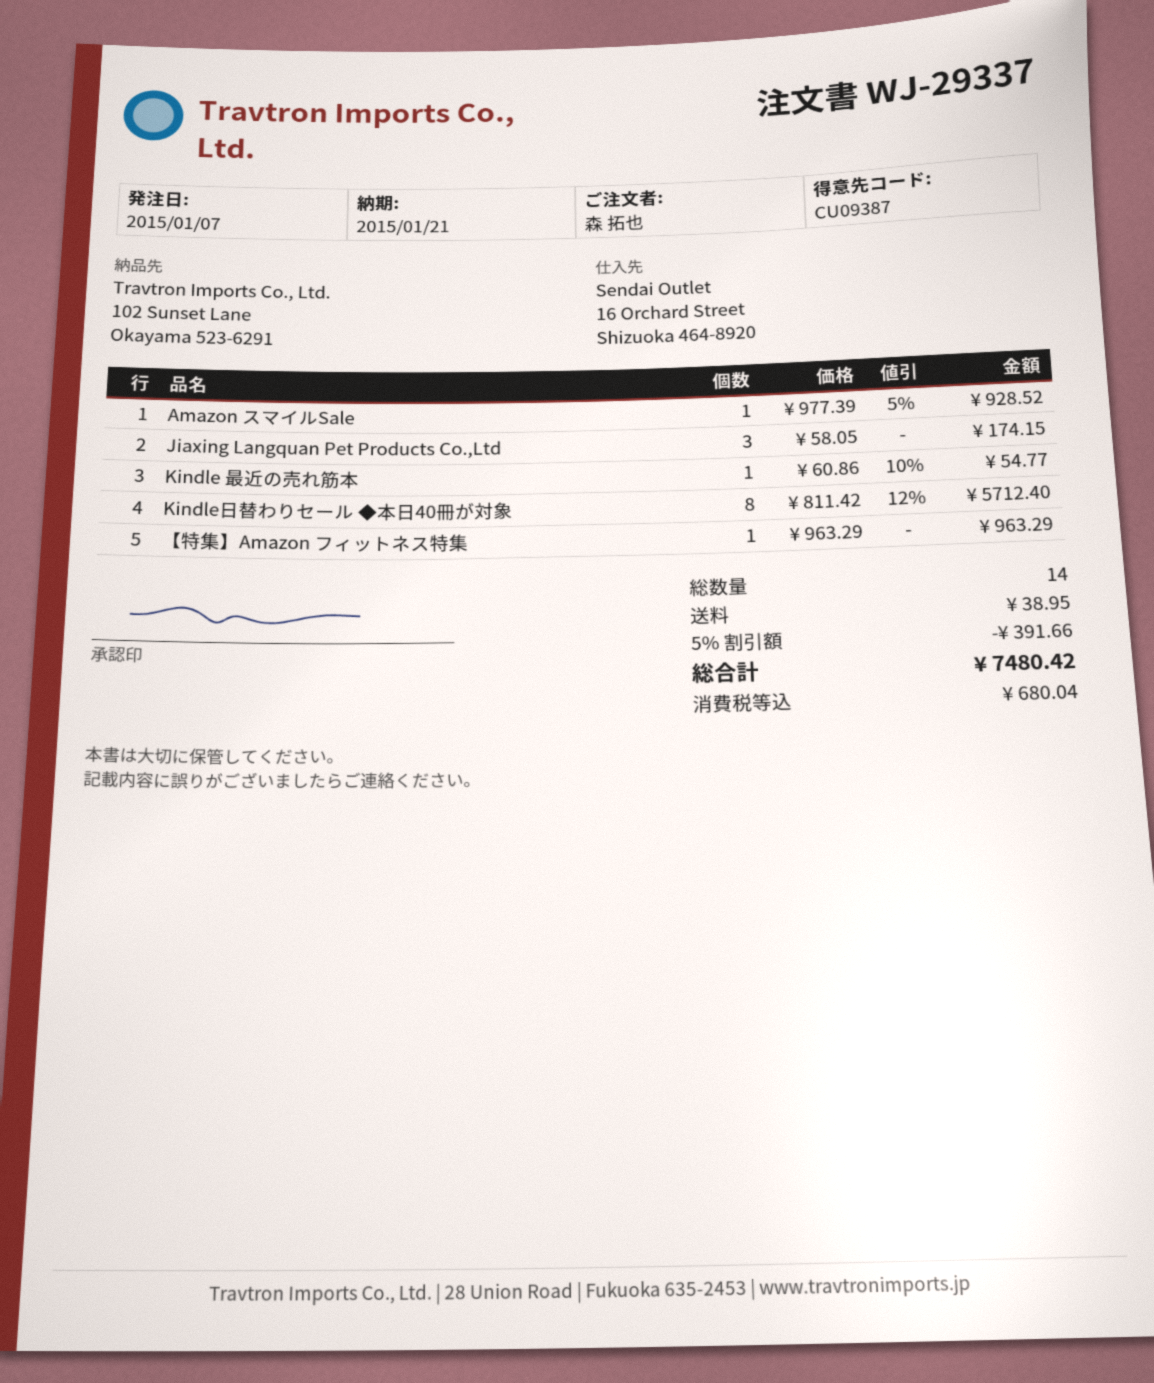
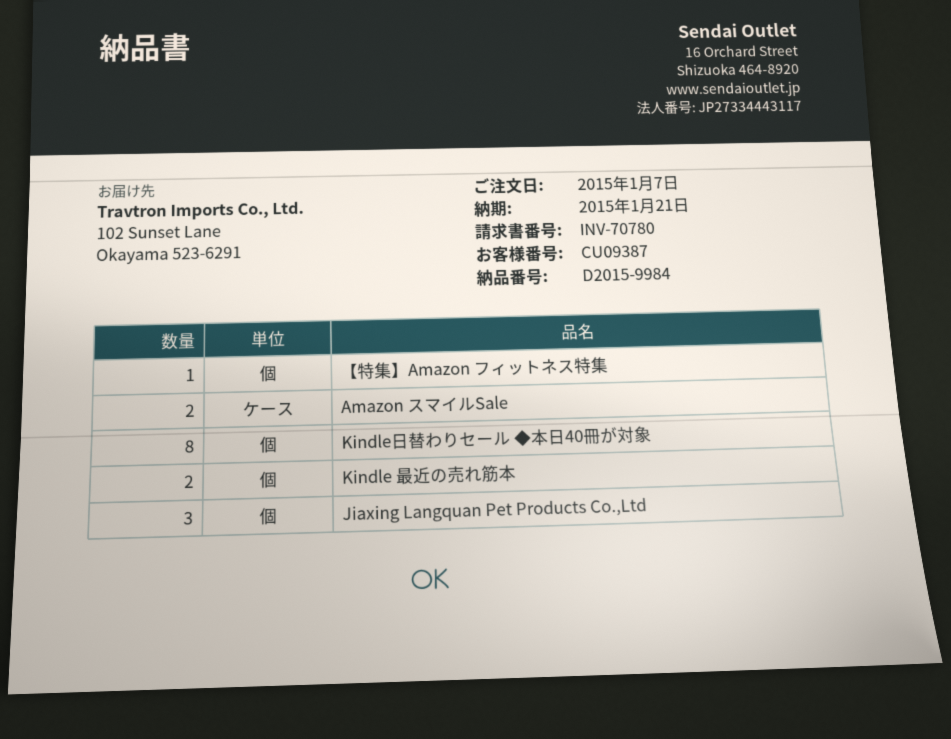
Amazon スマイルSale: 1 -> 2
Kindle 最近の売れ筋本: 1 -> 2

